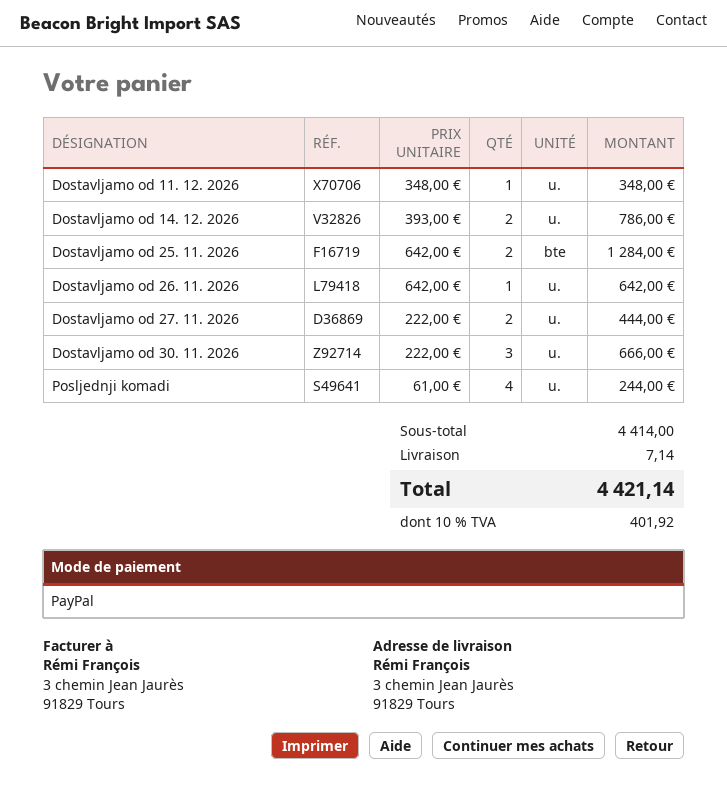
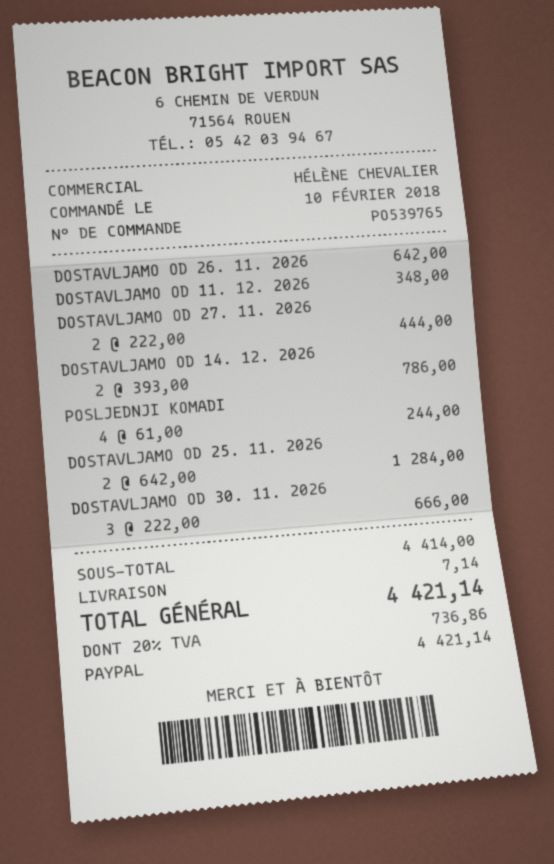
tax: 10% = 401.92 -> 20% = 736.86

